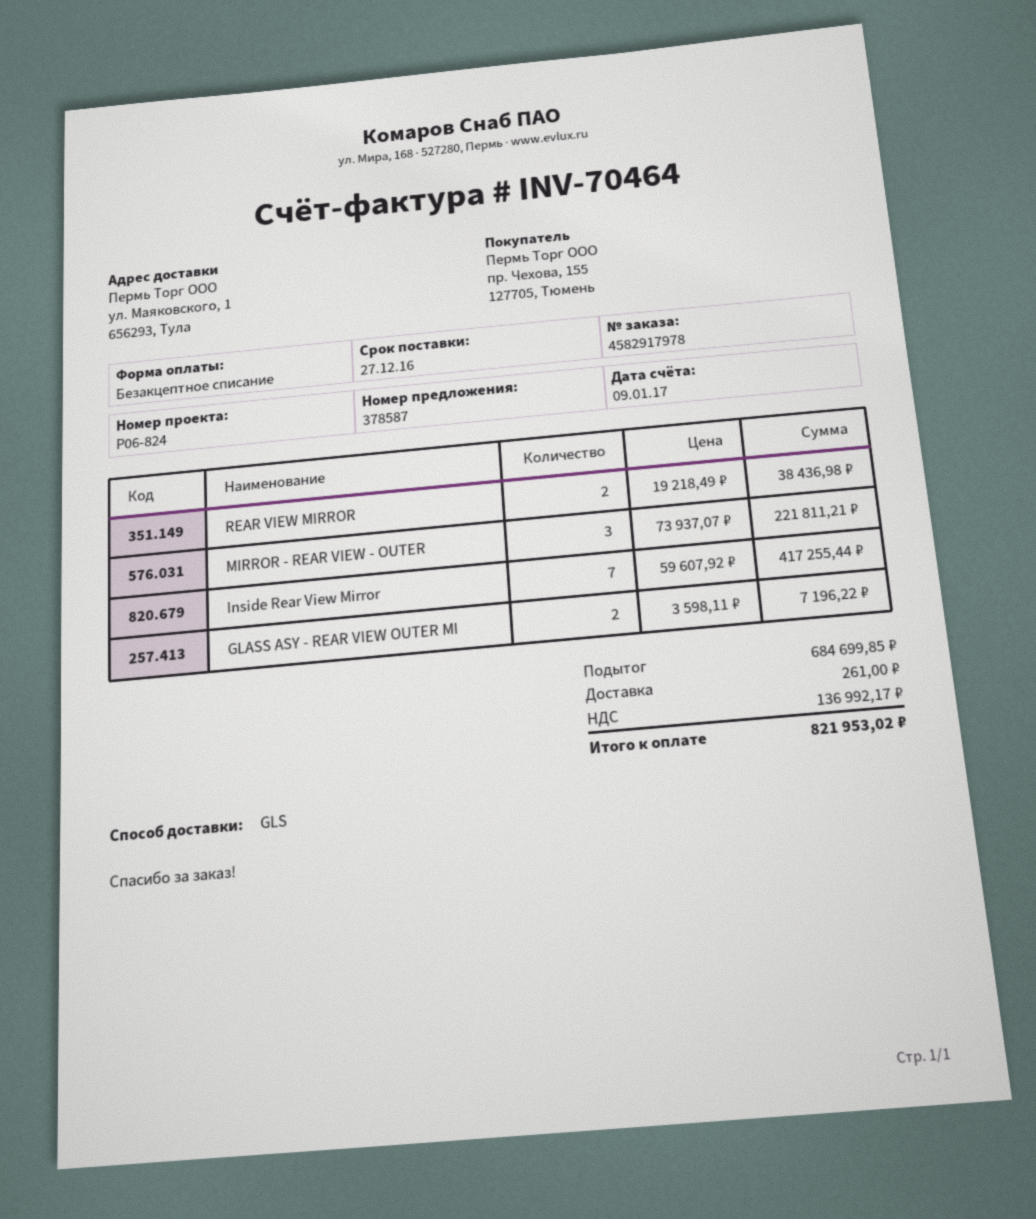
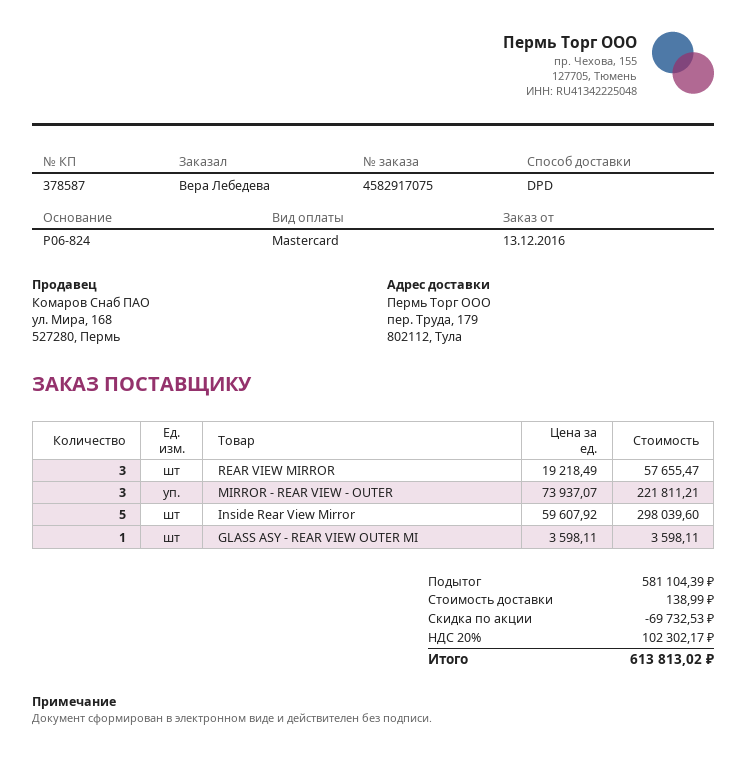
order number: 4582917978 -> 4582917075
payment method: direct debit -> Mastercard
shipping method: GLS -> DPD
ship to: ул. Маяковского, 1, 656293, Тула -> пер. Труда, 179, 802112, Тула
REAR VIEW MIRROR: 2 x 19218.49 = 38436.98 -> 3 x 19218.49 = 57655.47
Inside Rear View Mirror: 7 x 59607.92 = 417255.44 -> 5 x 59607.92 = 298039.60
GLASS ASY - REAR VIEW OUTER MI: 2 x 3598.11 = 7196.22 -> 1 x 3598.11 = 3598.11
subtotal: 684699.85 -> 581104.39
discount: none -> 69732.53
shipping: 261.00 -> 138.99
tax: 136992.17 -> 102302.17
total: 821953.02 -> 613813.02

